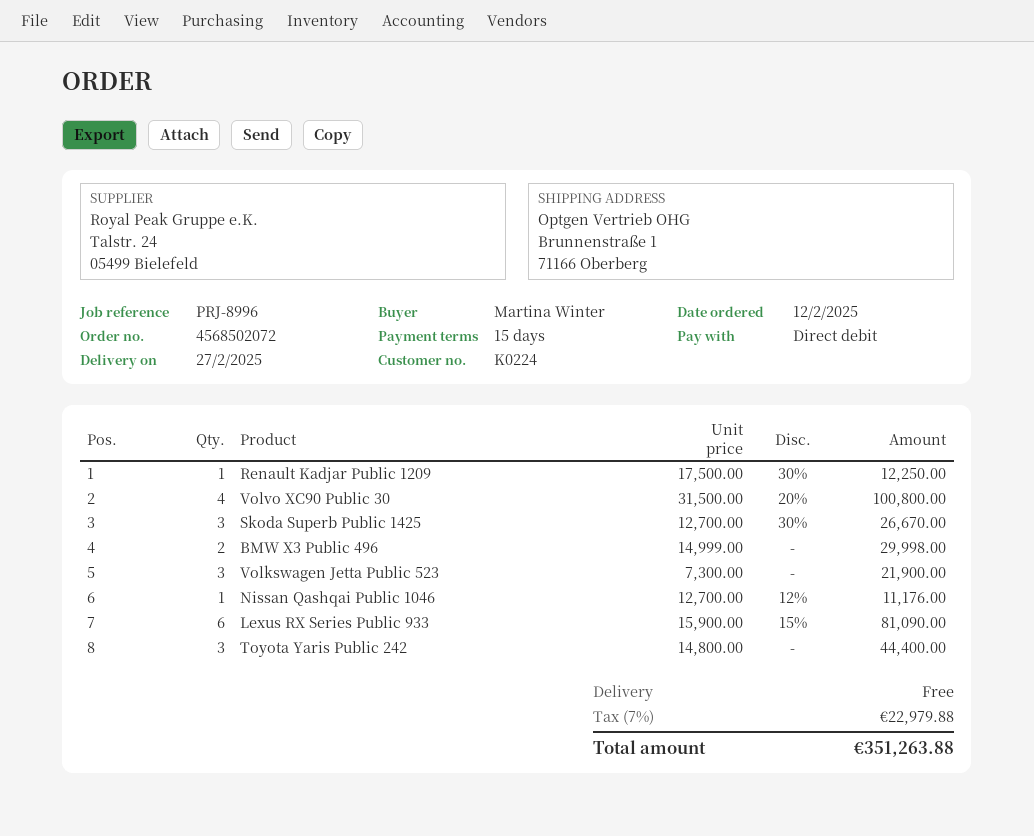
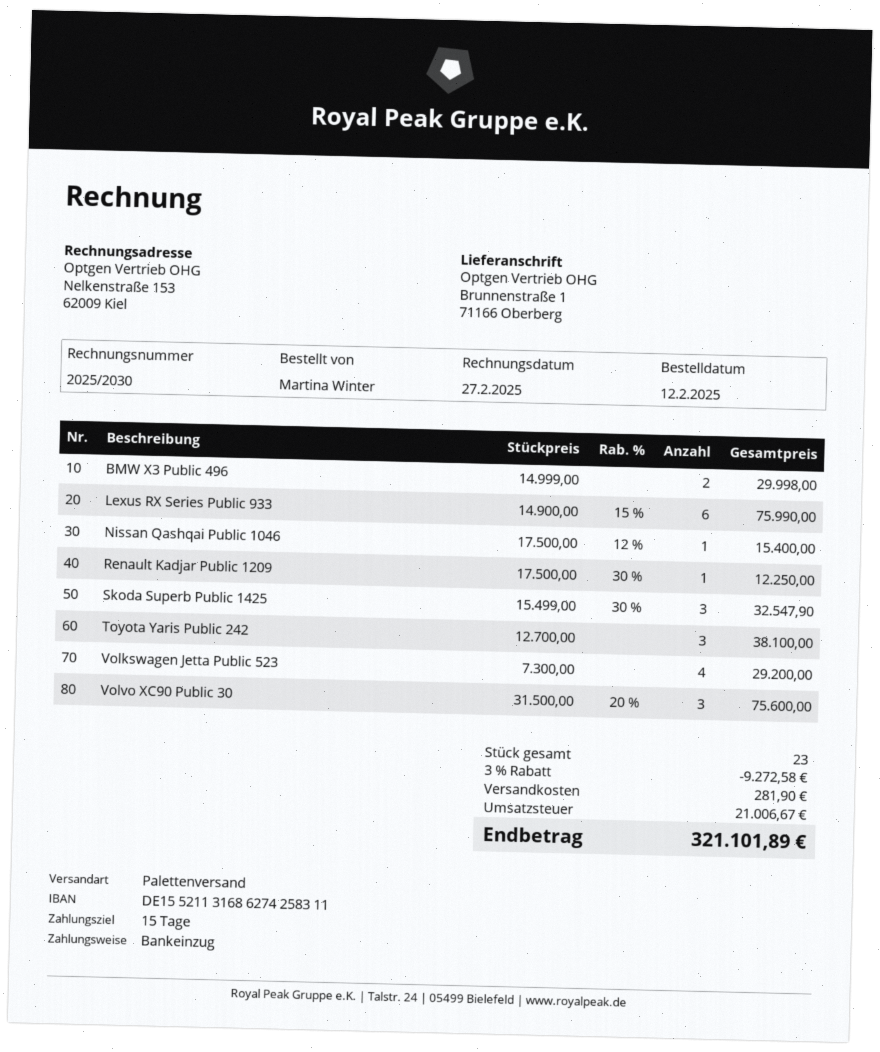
Volvo XC90 Public 30: 4 x 31500.00 - 20% = 100800.00 -> 3 x 31500.00 - 20% = 75600.00
Skoda Superb Public 1425: 3 x 12700.00 - 30% = 26670.00 -> 3 x 15499.00 - 30% = 32547.90
Volkswagen Jetta Public 523: 3 x 7300.00 = 21900.00 -> 4 x 7300.00 = 29200.00
Nissan Qashqai Public 1046: 1 x 12700.00 - 12% = 11176.00 -> 1 x 17500.00 - 12% = 15400.00
Lexus RX Series Public 933: 6 x 15900.00 - 15% = 81090.00 -> 6 x 14900.00 - 15% = 75990.00
Toyota Yaris Public 242: 3 x 14800.00 = 44400.00 -> 3 x 12700.00 = 38100.00
discount: none -> 3% = 9272.58
shipping: 0.00 -> 281.90
tax: 22979.88 -> 21006.67
total: 351263.88 -> 321101.89

